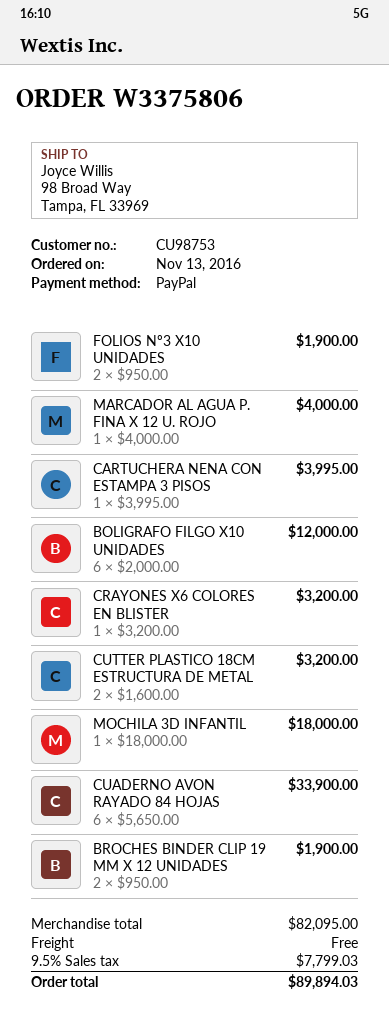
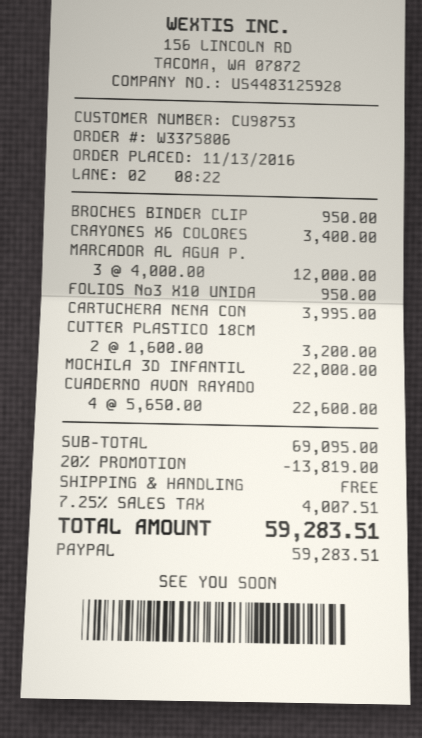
FOLIOS Nº3 X10 UNIDADES: 2 x 950.00 = 1900.00 -> 1 x 950.00 = 950.00
MARCADOR AL AGUA P. FINA X 12 U. ROJO: 1 x 4000.00 = 4000.00 -> 3 x 4000.00 = 12000.00
BOLIGRAFO FILGO X10 UNIDADES: 6 x 2000.00 = 12000.00 -> none
CRAYONES X6 COLORES EN BLISTER: 1 x 3200.00 = 3200.00 -> 1 x 3400.00 = 3400.00
MOCHILA 3D INFANTIL: 1 x 18000.00 = 18000.00 -> 1 x 22000.00 = 22000.00
CUADERNO AVON RAYADO 84 HOJAS: 6 x 5650.00 = 33900.00 -> 4 x 5650.00 = 22600.00
BROCHES BINDER CLIP 19 MM X 12 UNIDADES: 2 x 950.00 = 1900.00 -> 1 x 950.00 = 950.00
subtotal: 82095.00 -> 69095.00
discount: none -> 20% = 13819.00
tax: 9.5% = 7799.03 -> 7.25% = 4007.51
total: 89894.03 -> 59283.51

